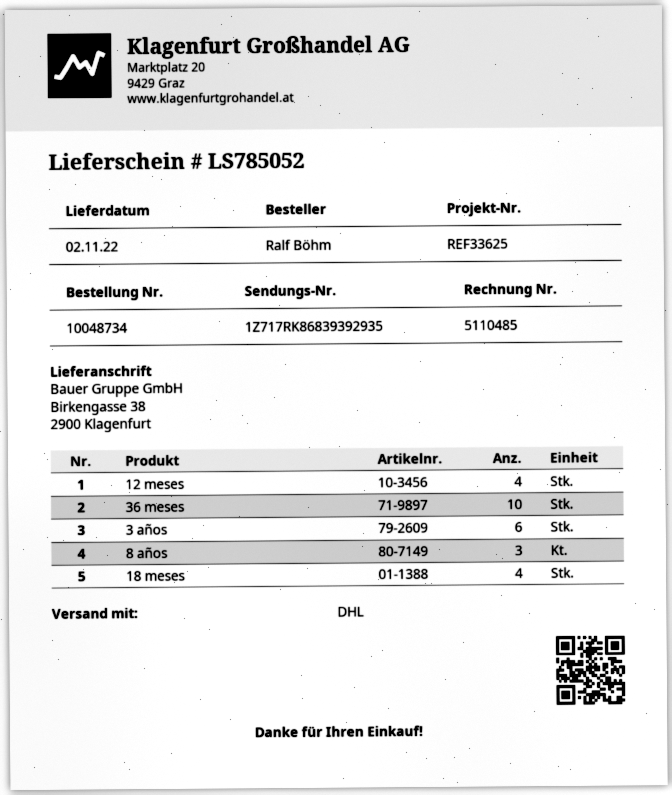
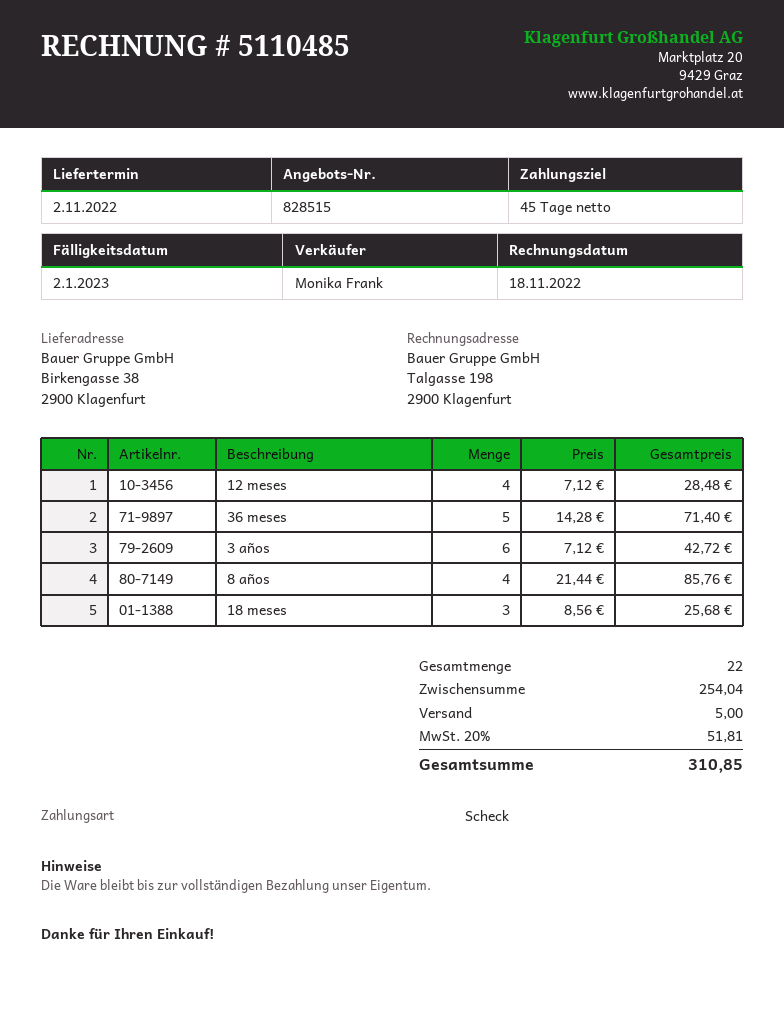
36 meses: 10 -> 5
8 años: 3 -> 4
18 meses: 4 -> 3

